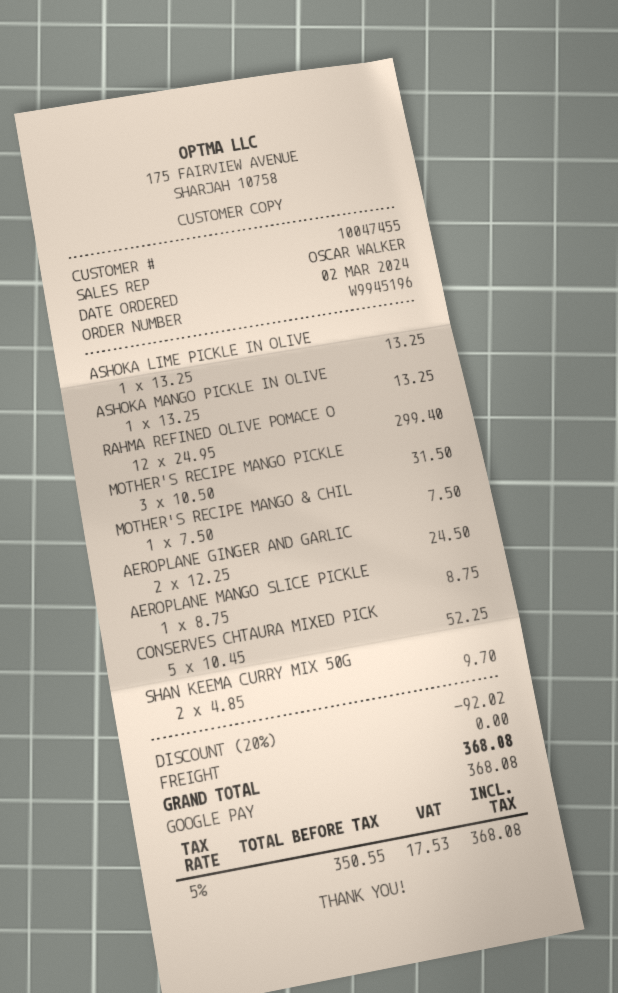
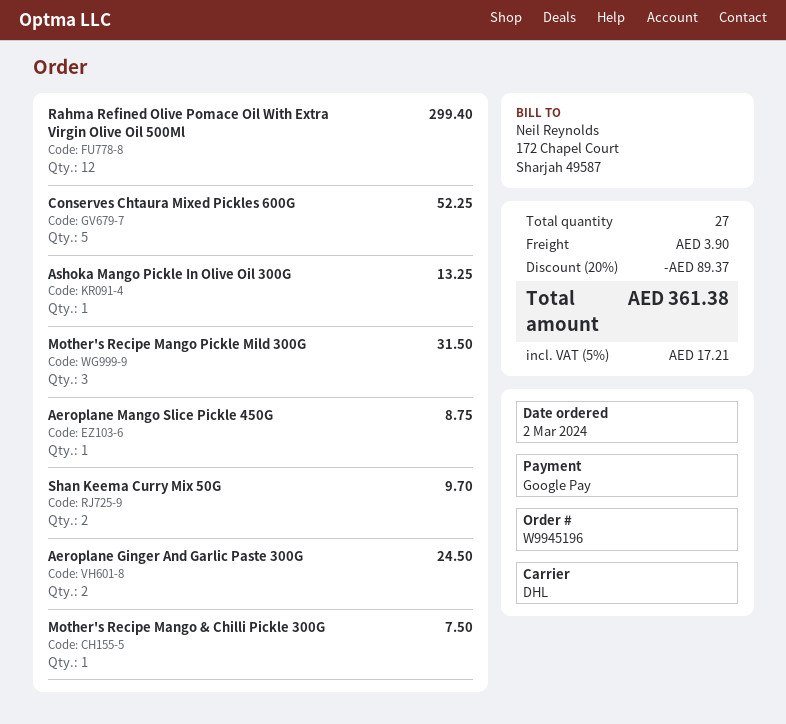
ASHOKA LIME PICKLE IN OLIVE: 1 for 13.25 -> none
discount: 20% = 92.02 -> 20% = 89.37
shipping: 0.00 -> 3.90
tax: 5% = 17.53 -> 5% = 17.21
total: 368.08 -> 361.38

